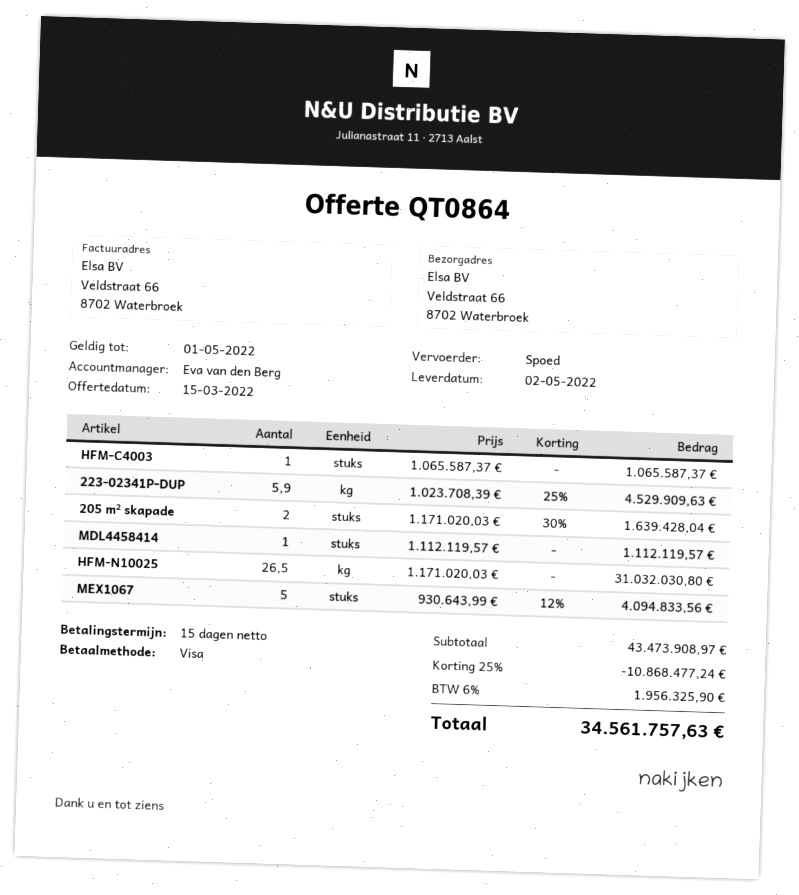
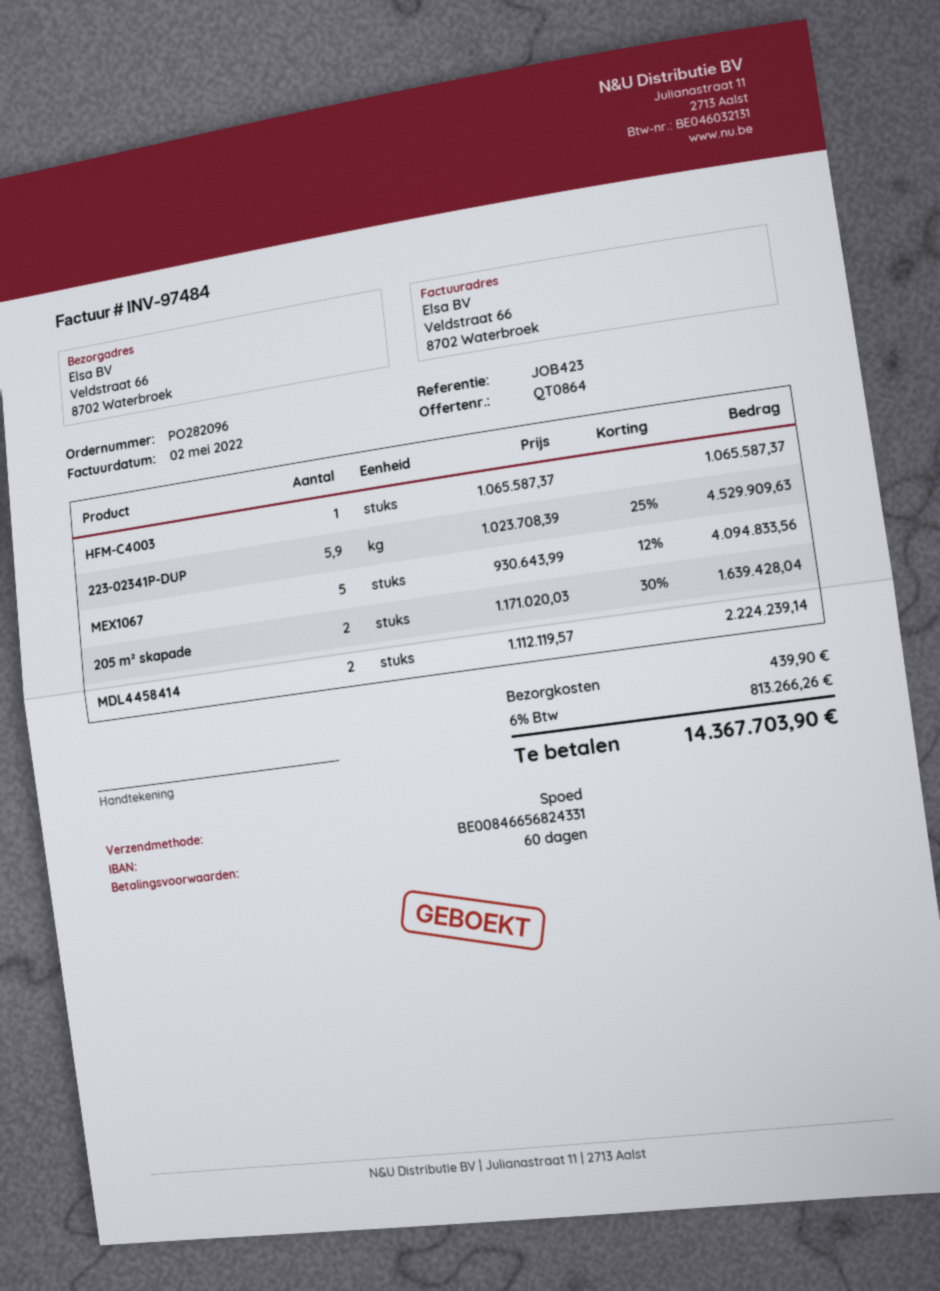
payment terms: 15 days -> 60 days
MDL4458414: 1 x 1112119.57 = 1112119.57 -> 2 x 1112119.57 = 2224239.14
HFM-N10025: 26.5 x 1171020.03 = 31032030.80 -> none
discount: 25% = 10868477.24 -> none
shipping: none -> 439.90
tax: 6% = 1956325.90 -> 6% = 813266.26
total: 34561757.63 -> 14367703.90

